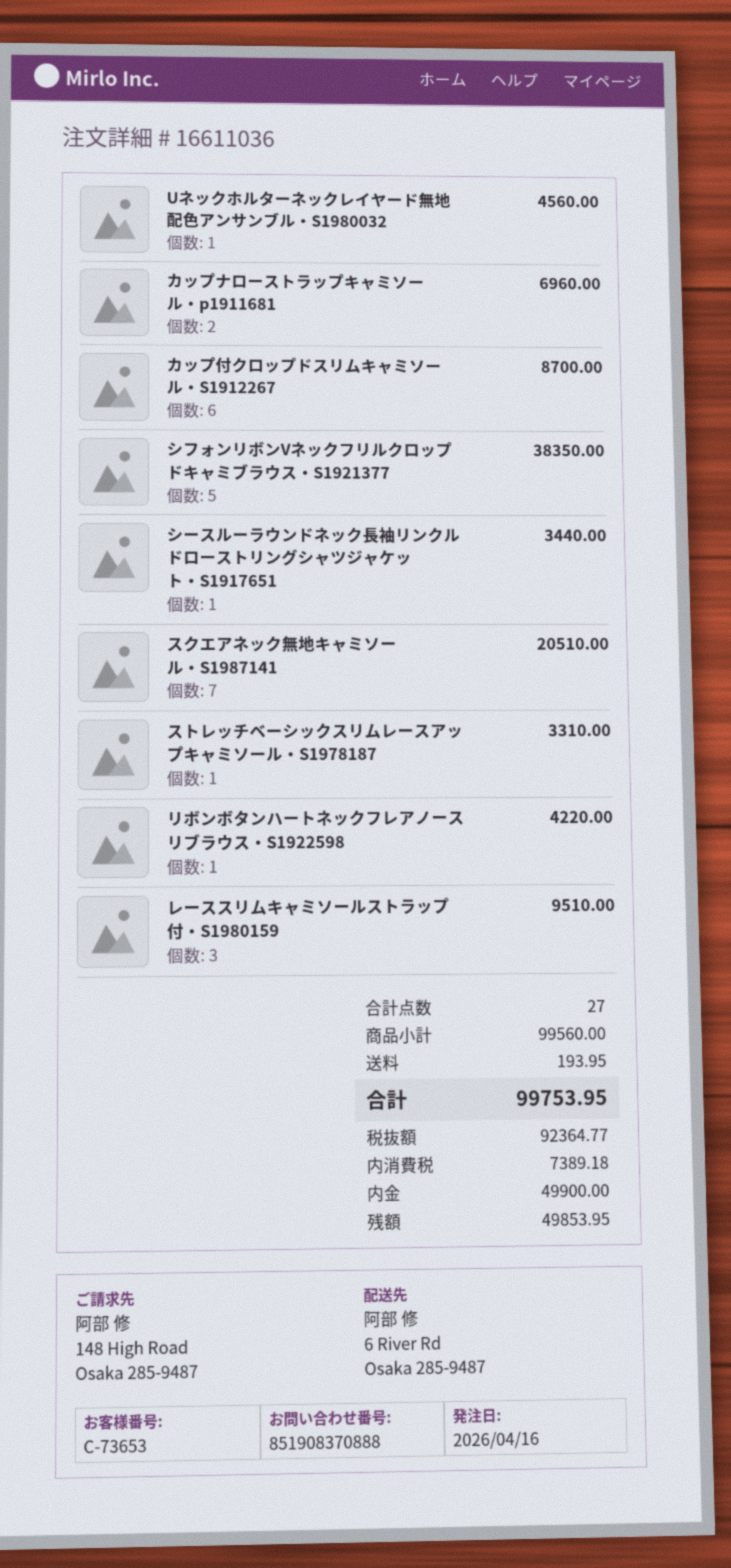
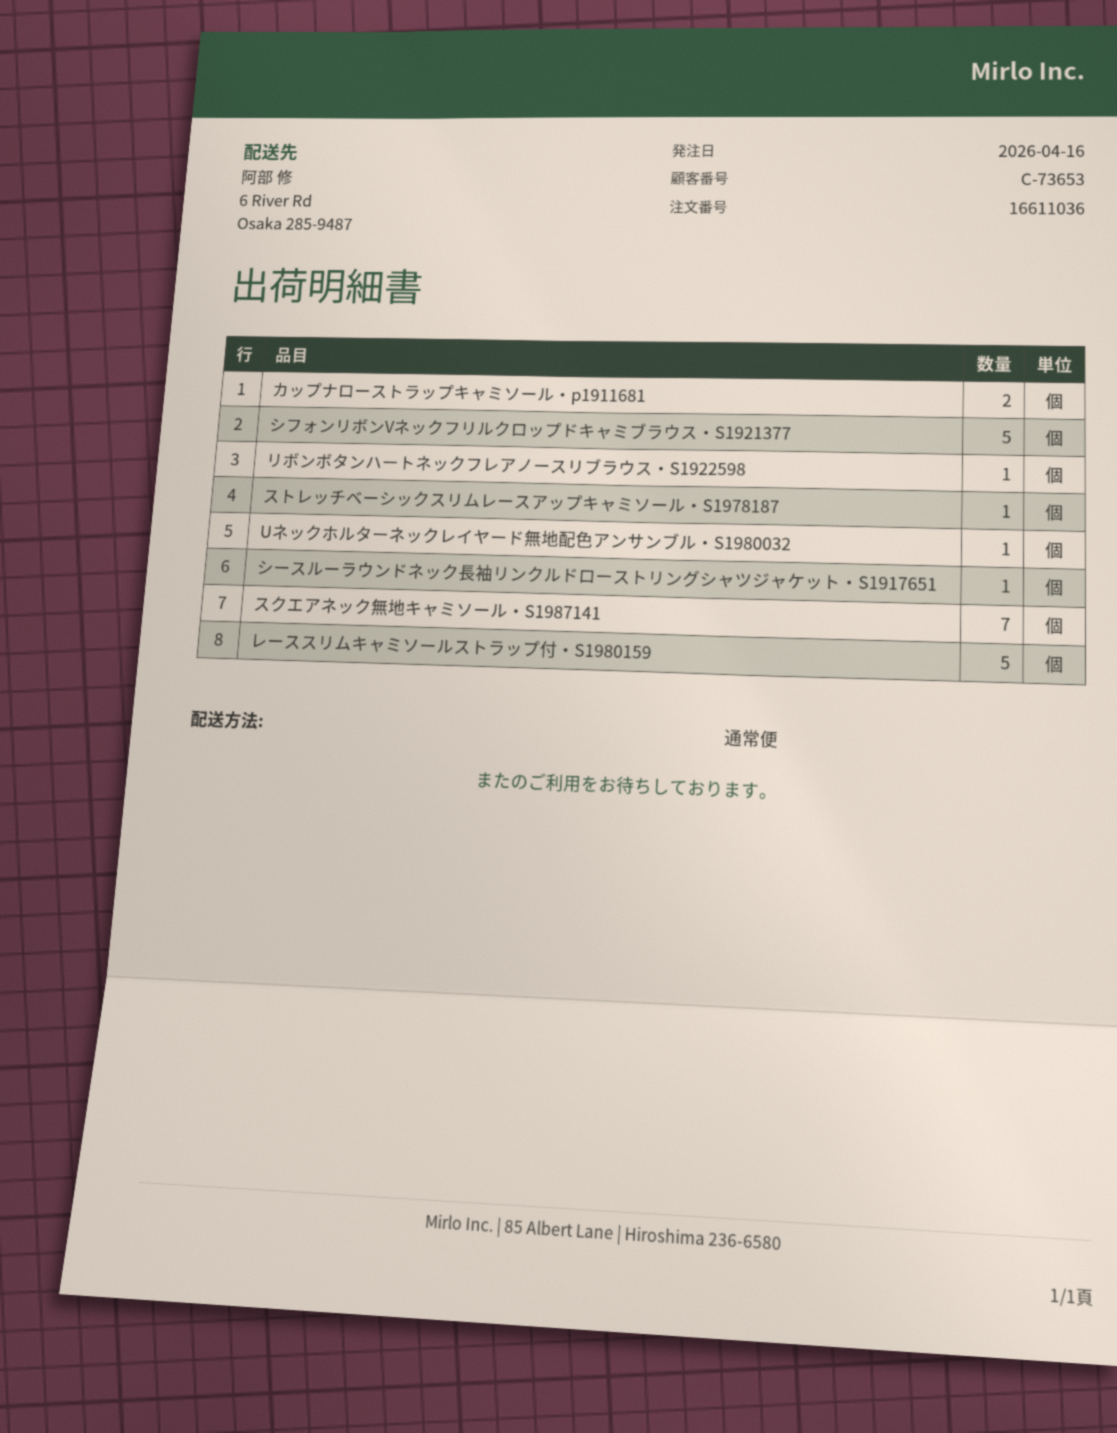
カップ付クロップドスリムキャミソール・S1912267: 6 -> none
レーススリムキャミソールストラップ付・S1980159: 3 -> 5

